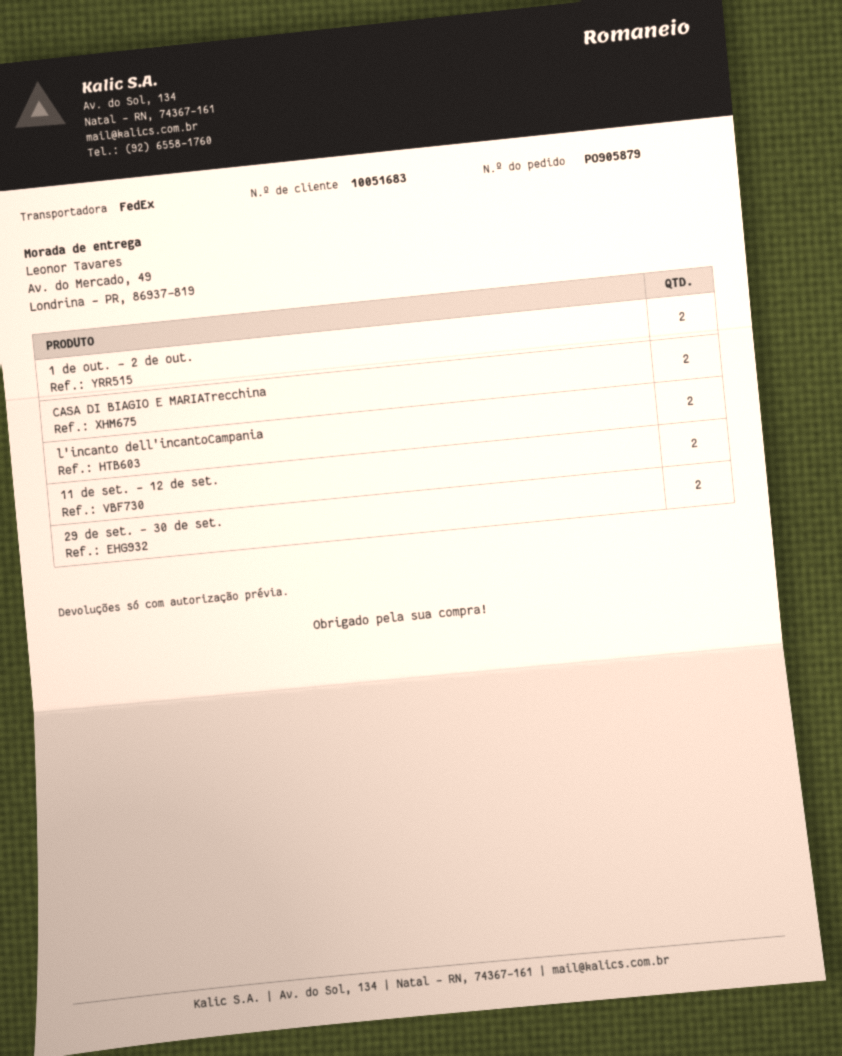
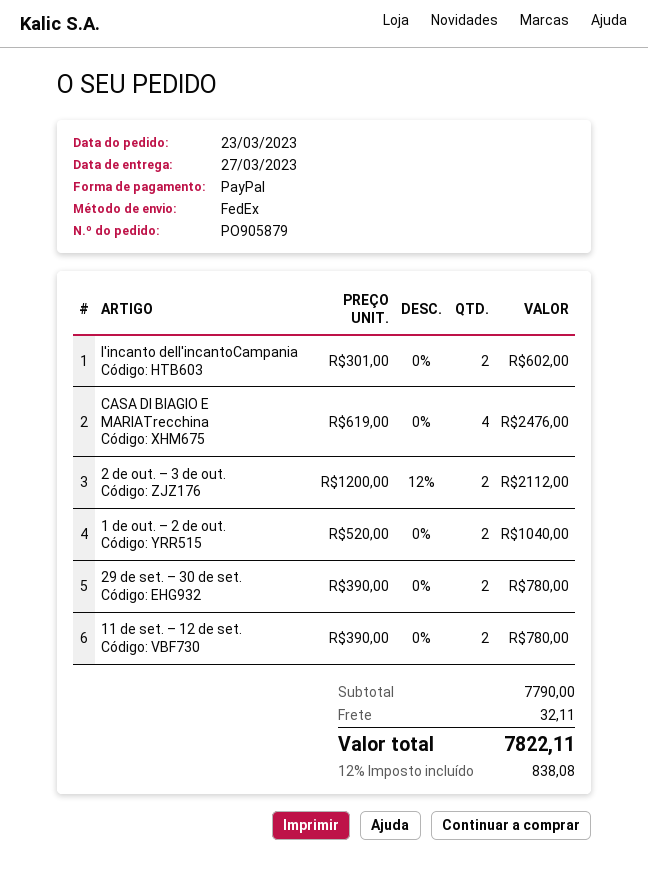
CASA DI BIAGIO E MARIATrecchina: 2 -> 4
2 de out. – 3 de out.: none -> 2

